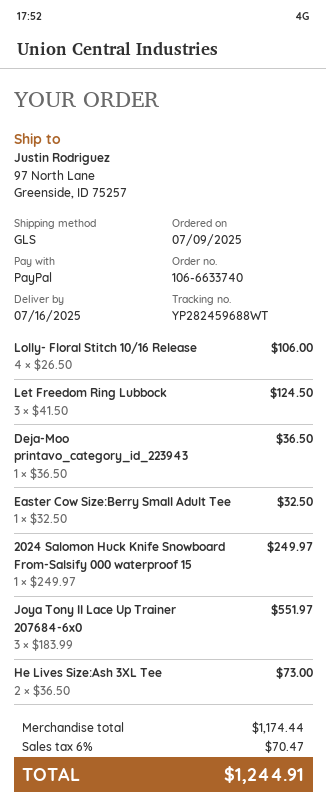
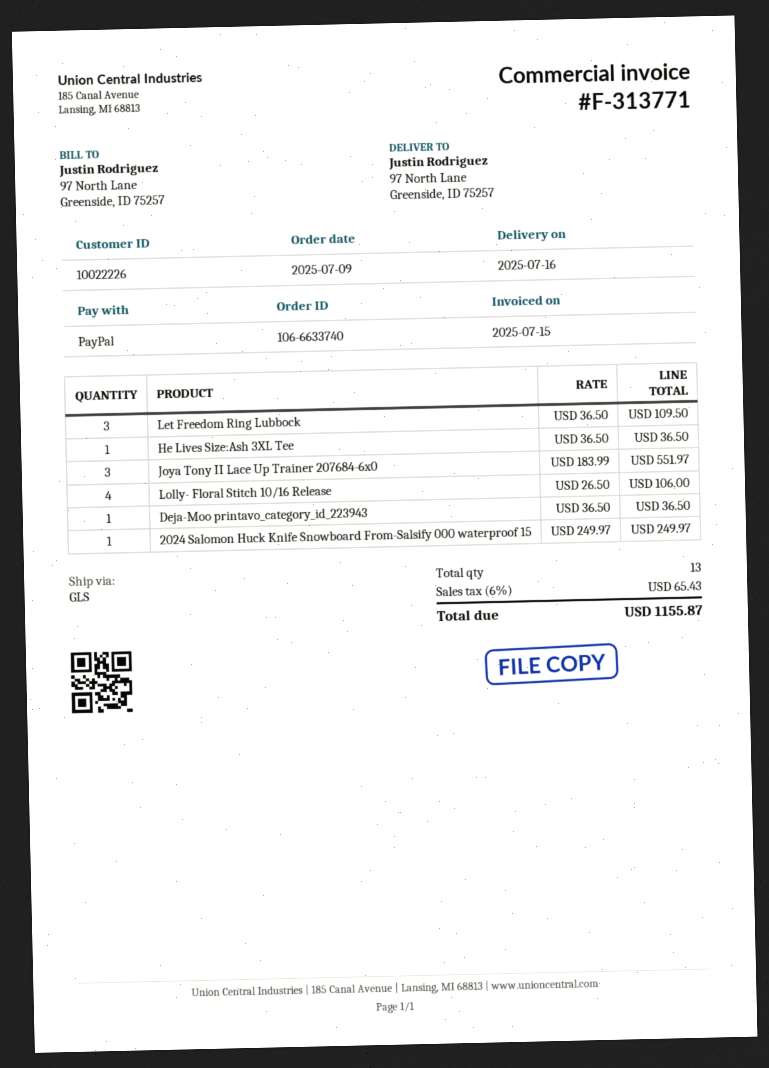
Let Freedom Ring Lubbock: 3 x 41.50 = 124.50 -> 3 x 36.50 = 109.50
Easter Cow Size:Berry Small Adult Tee: 1 x 32.50 = 32.50 -> none
He Lives Size:Ash 3XL Tee: 2 x 36.50 = 73.00 -> 1 x 36.50 = 36.50
tax: 6% = 70.47 -> 6% = 65.43
total: 1244.91 -> 1155.87

